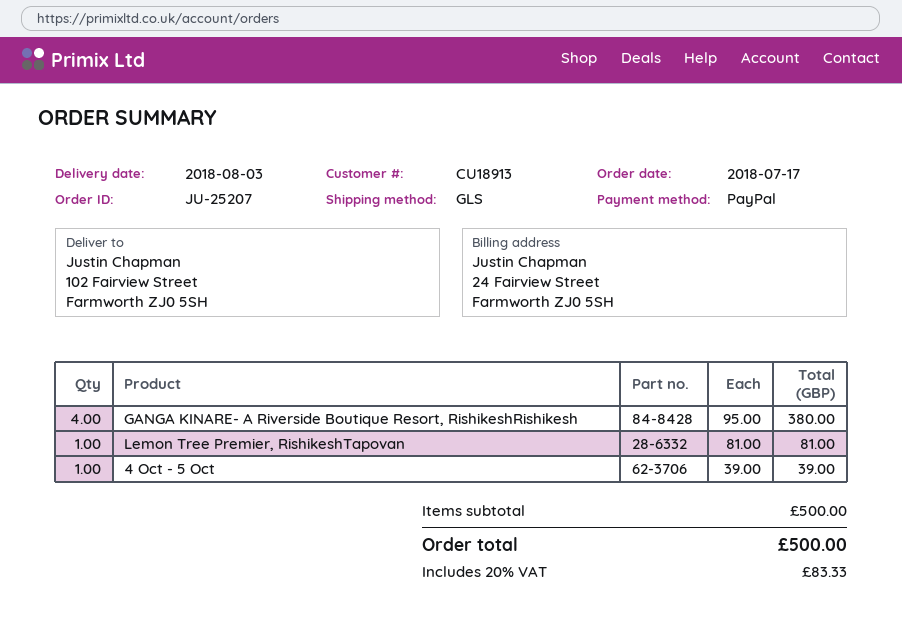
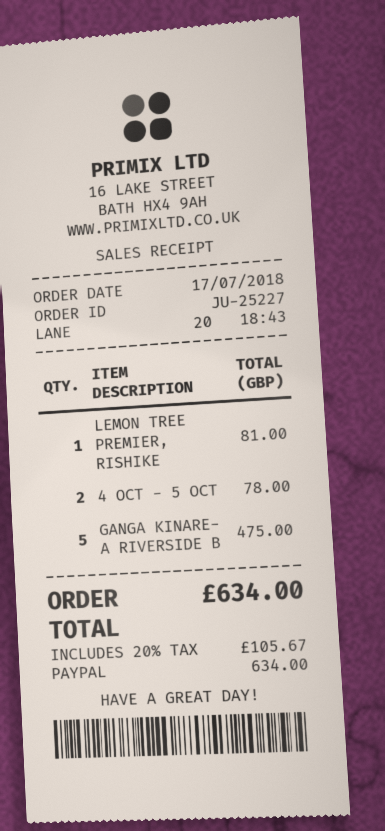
order number: JU-25207 -> JU-25227
GANGA KINARE- A Riverside Boutique Resort, RishikeshRishikesh: 4 for 380.00 -> 5 for 475.00
4 Oct - 5 Oct: 1 for 39.00 -> 2 for 78.00
tax: 20% = 83.33 -> 20% = 105.67
total: 500.00 -> 634.00

